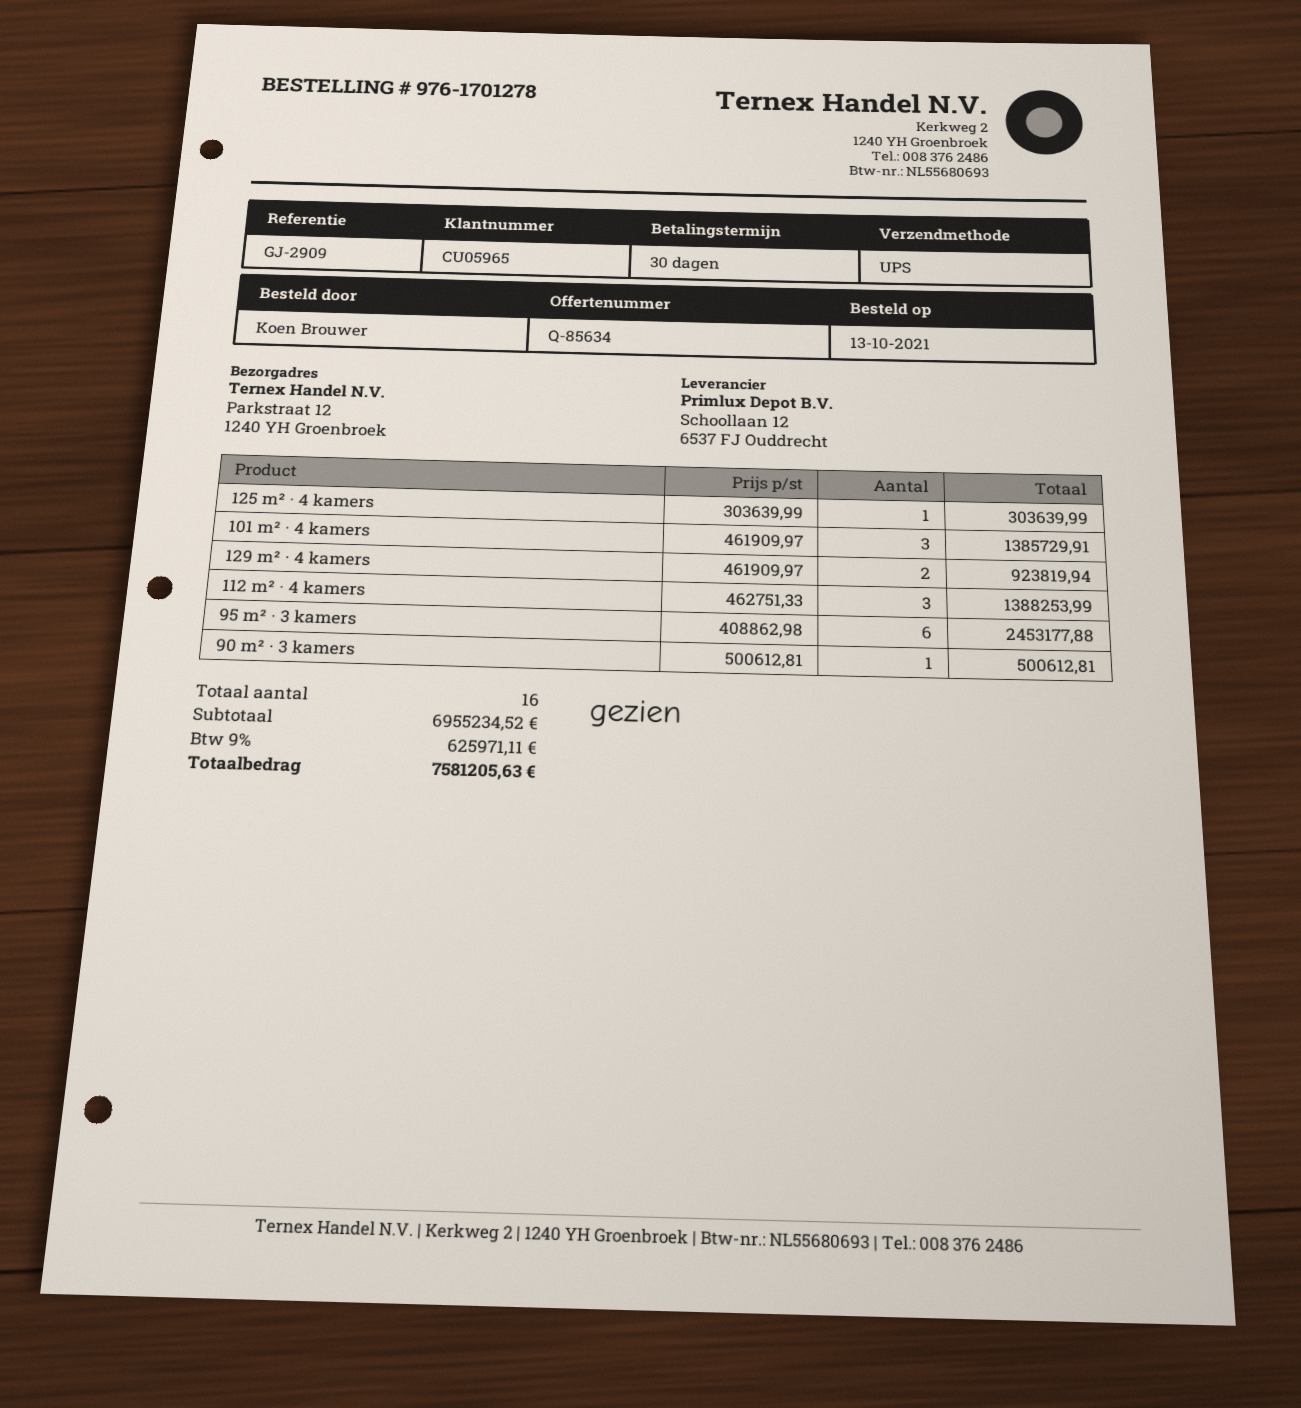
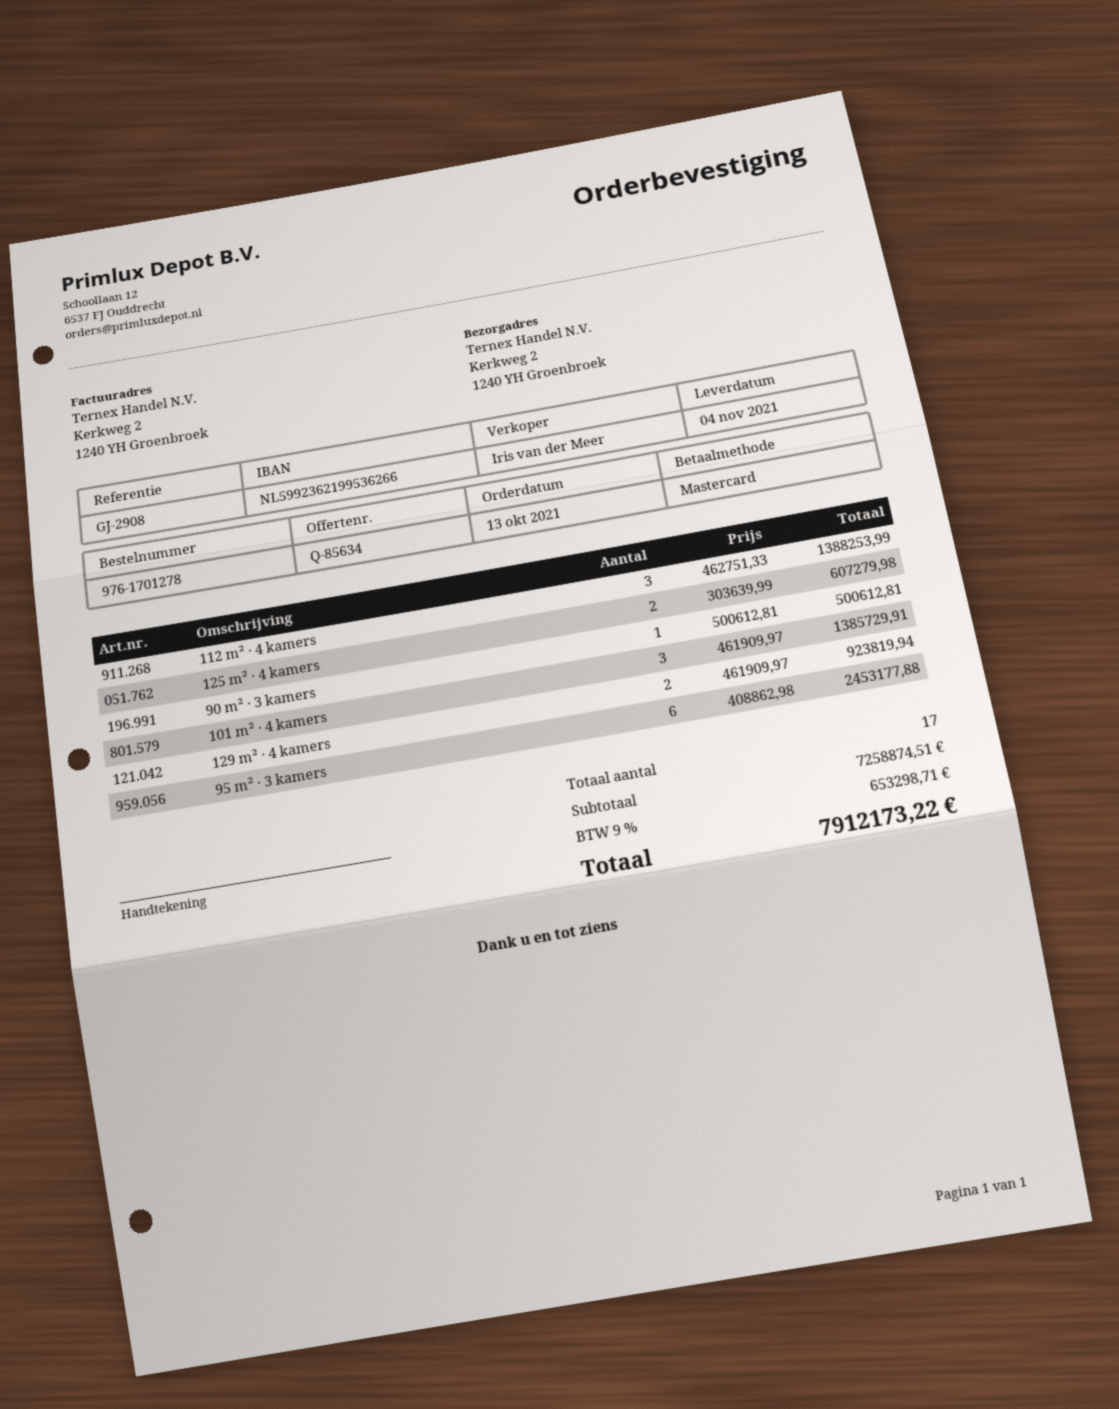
reference: GJ-2909 -> GJ-2908
ship to: Parkstraat 12, 1240 YH Groenbroek -> Kerkweg 2, 1240 YH Groenbroek
125 m² · 4 kamers: 1 x 303639.99 = 303639.99 -> 2 x 303639.99 = 607279.98
total quantity: 16 -> 17
subtotal: 6955234.52 -> 7258874.51
tax: 9% = 625971.11 -> 9% = 653298.71
total: 7581205.63 -> 7912173.22

